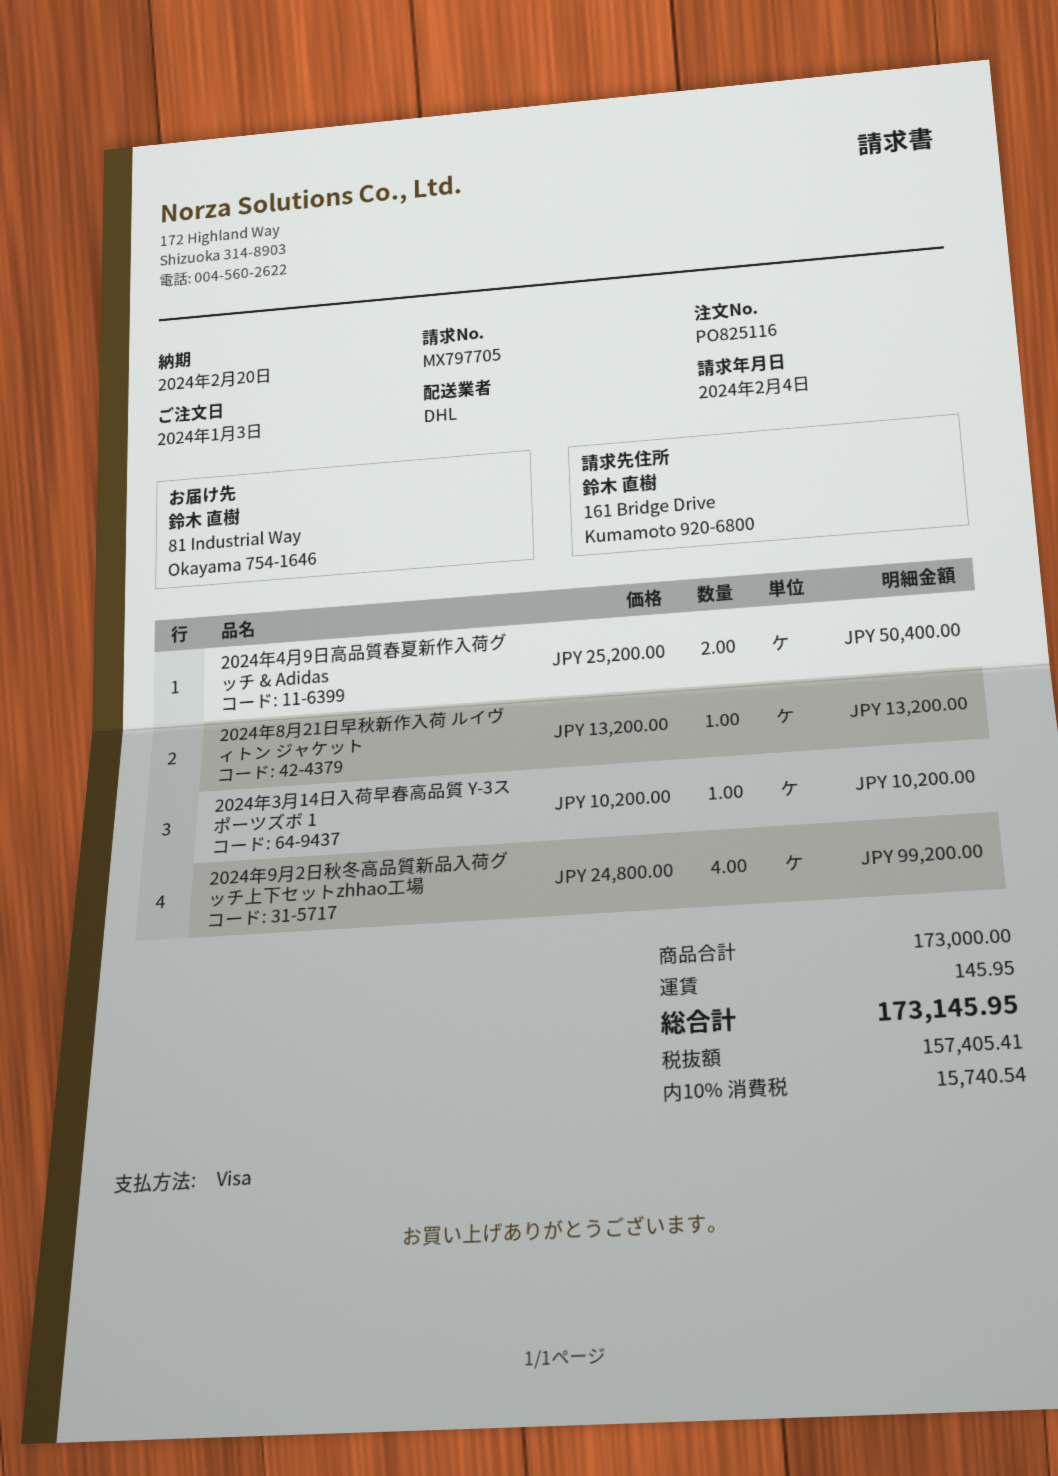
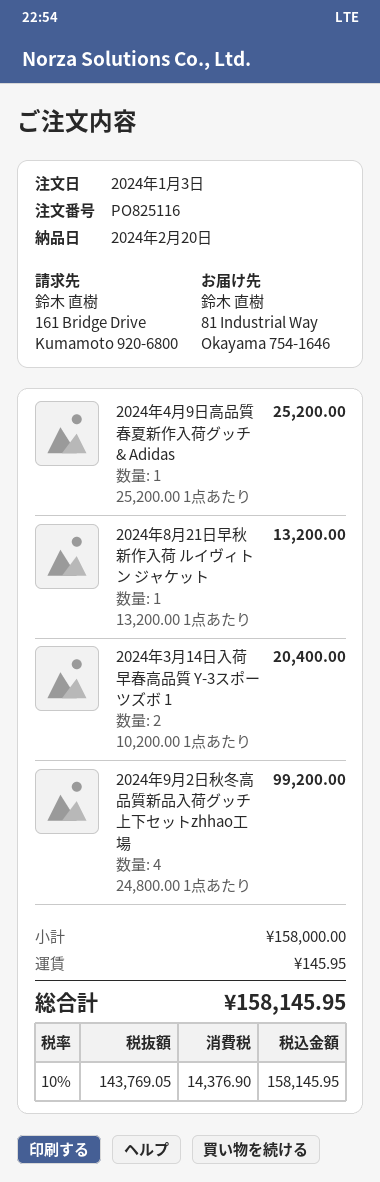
2024年4月9日高品質春夏新作入荷グッチ & Adidas: 2 x 25200.00 = 50400.00 -> 1 x 25200.00 = 25200.00
2024年3月14日入荷早春高品質 Y-3スポーツズボ 1: 1 x 10200.00 = 10200.00 -> 2 x 10200.00 = 20400.00
subtotal: 173000.00 -> 158000.00
net: 157405.41 -> 143769.05
tax: 10% = 15740.54 -> 10% = 14376.90
total: 173145.95 -> 158145.95

